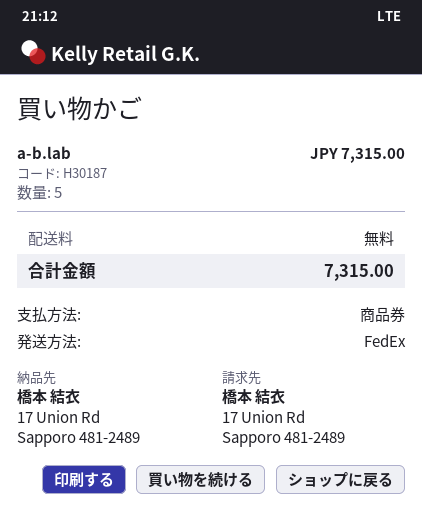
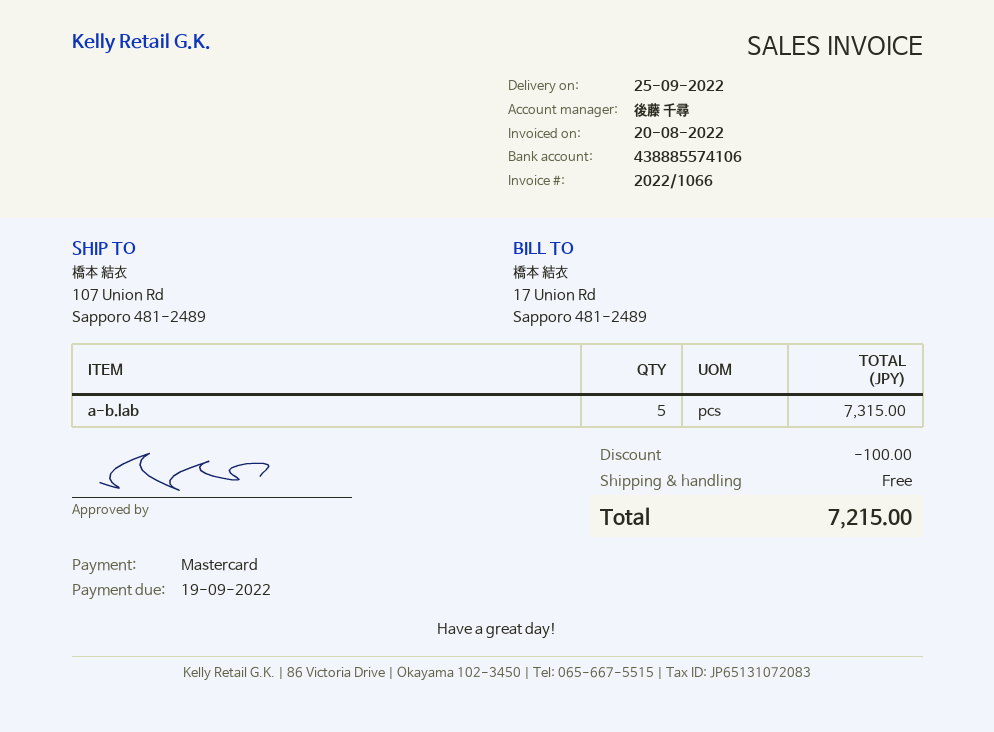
payment method: gift card -> Mastercard
ship to: 17 Union Rd, Sapporo 481-2489 -> 107 Union Rd, Sapporo 481-2489
discount: none -> 100.00
total: 7315.00 -> 7215.00

